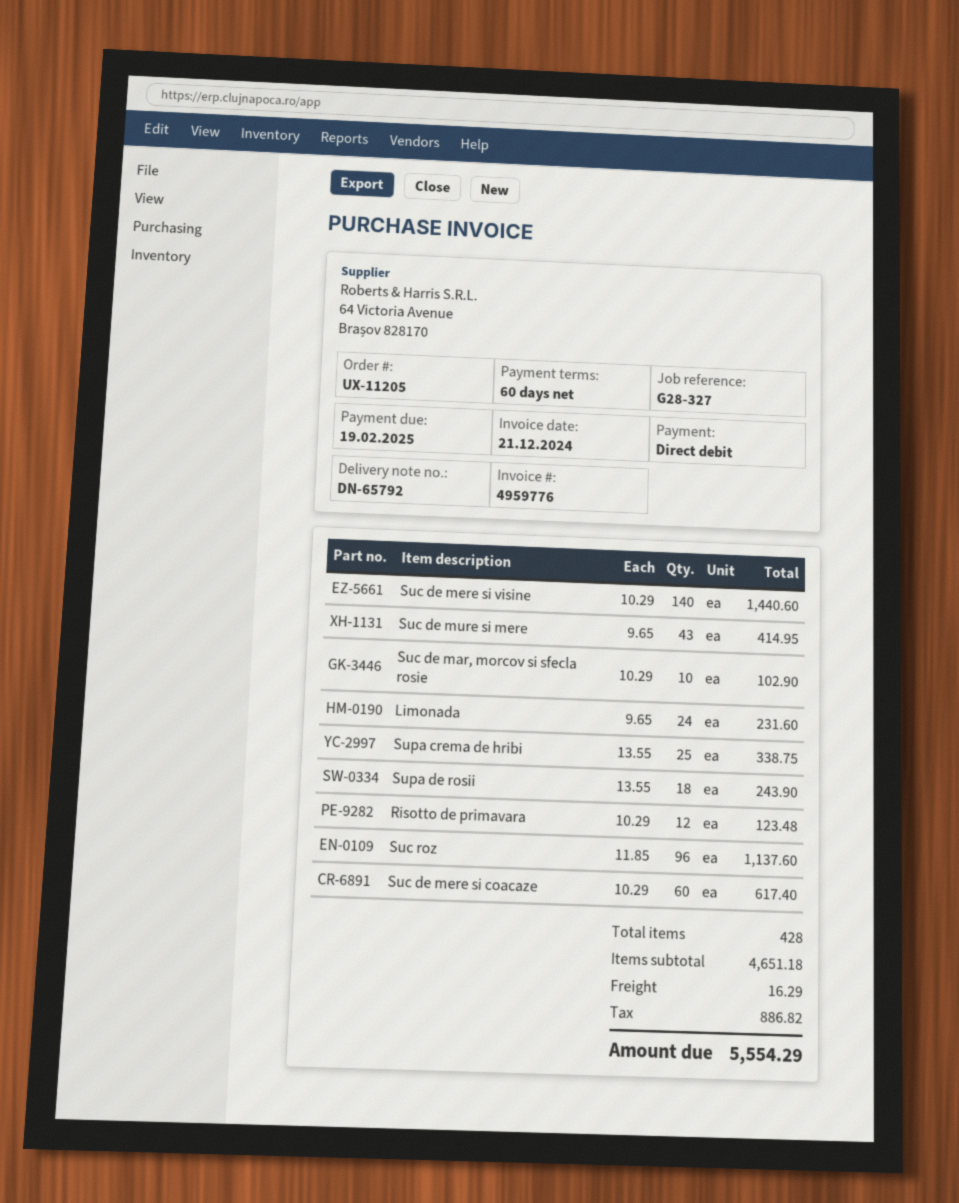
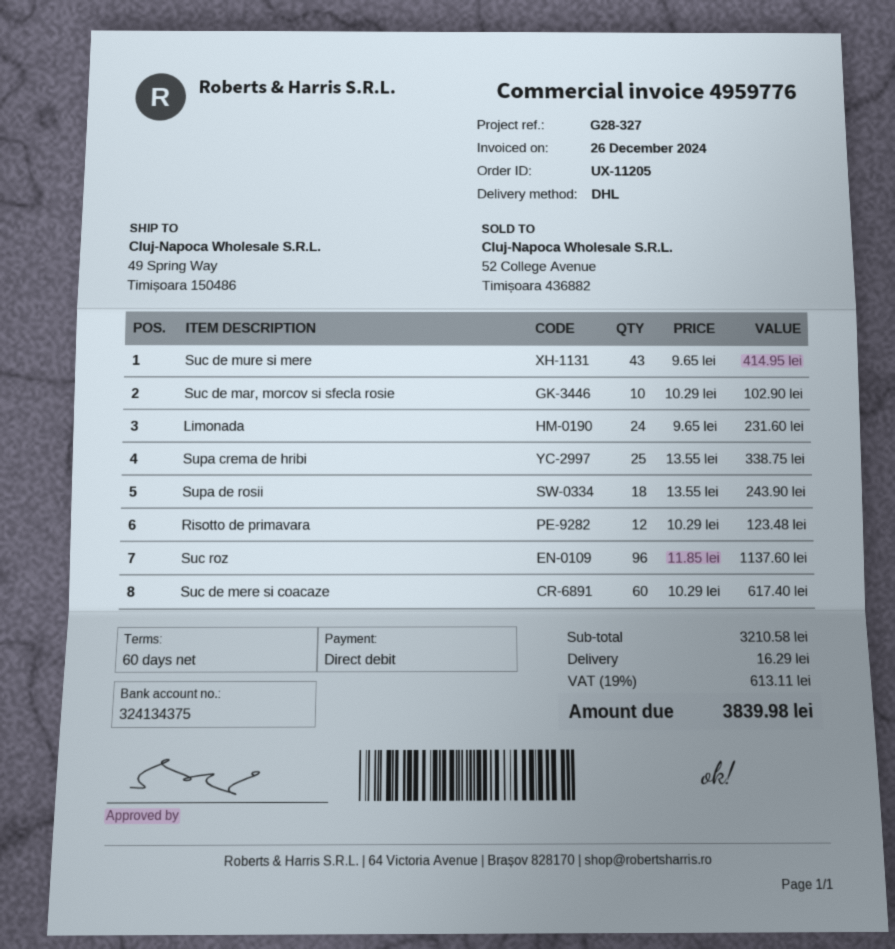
invoice date: 2024-12-21 -> 2024-12-26
Suc de mere si visine: 140 x 10.29 = 1440.60 -> none
subtotal: 4651.18 -> 3210.58
tax: 886.82 -> 613.11
total: 5554.29 -> 3839.98

